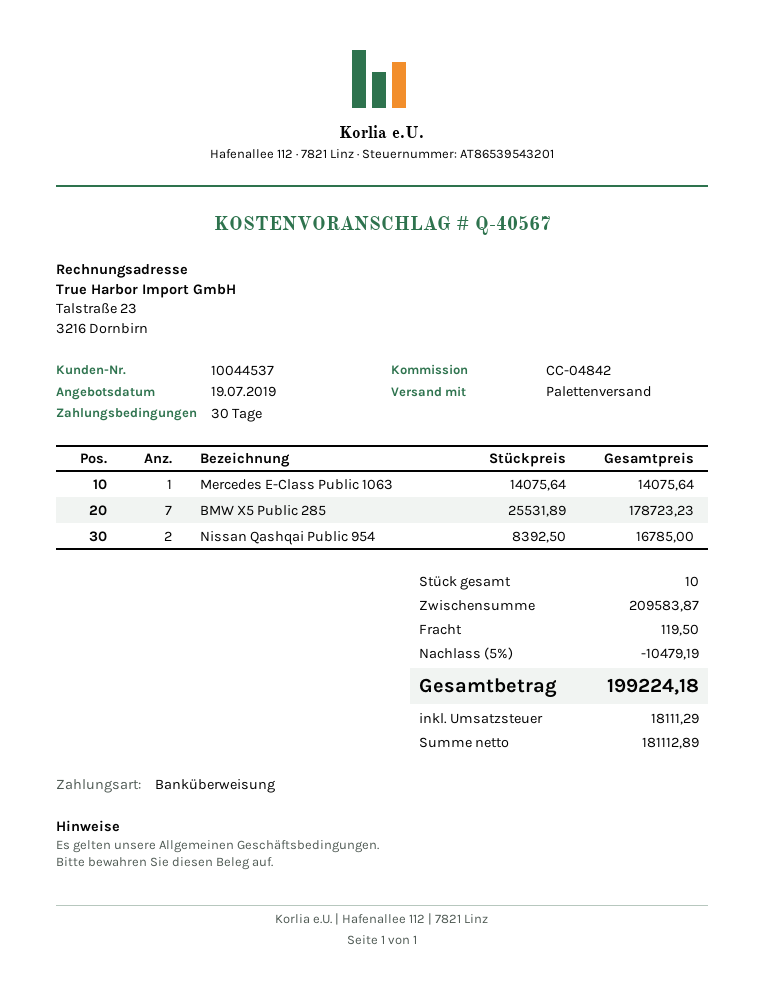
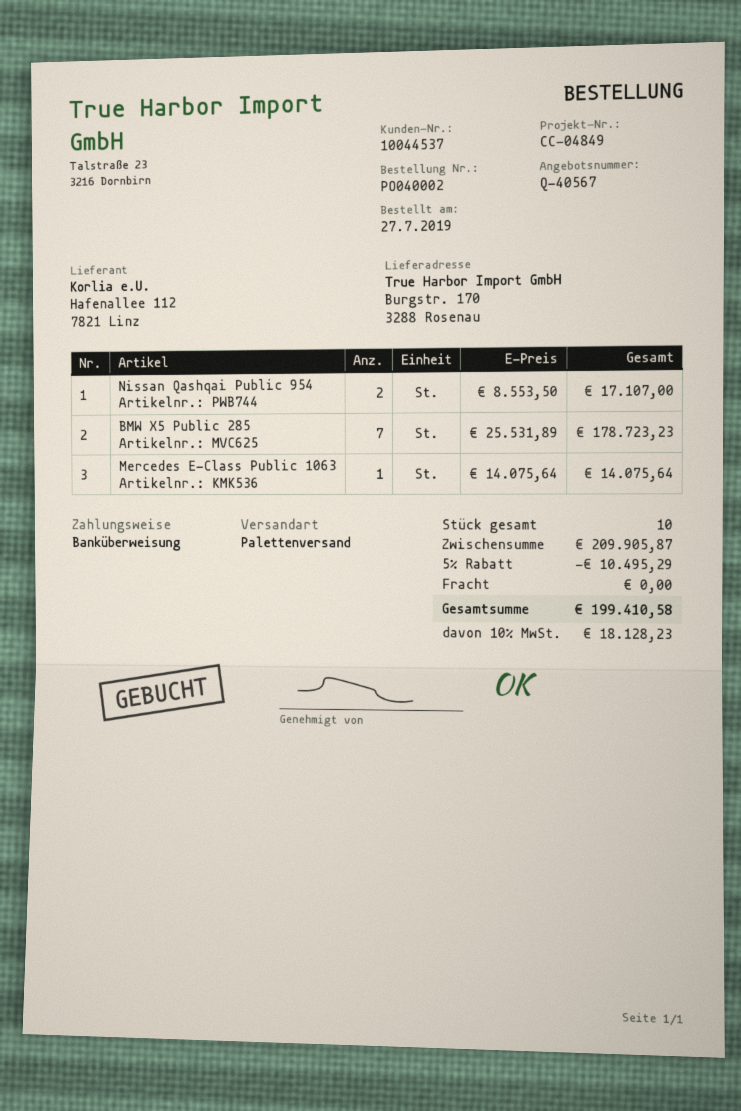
reference: CC-04842 -> CC-04849
Nissan Qashqai Public 954: 2 x 8392.50 = 16785.00 -> 2 x 8553.50 = 17107.00
subtotal: 209583.87 -> 209905.87
discount: 5% = 10479.19 -> 5% = 10495.29
shipping: 119.50 -> 0.00
tax: 18111.29 -> 18128.23
total: 199224.18 -> 199410.58

